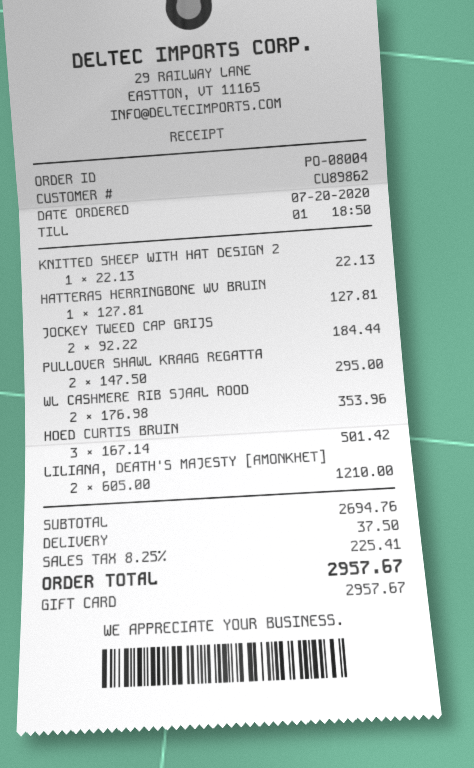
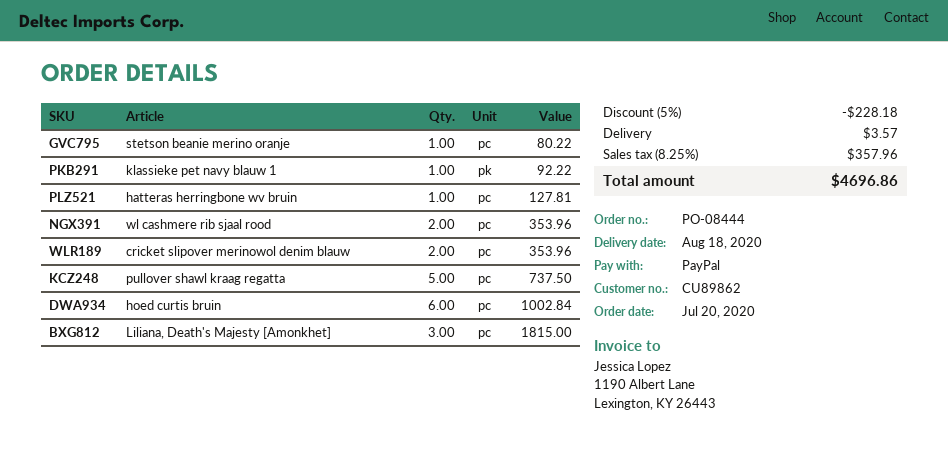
order number: PO-08004 -> PO-08444
payment method: gift card -> PayPal
KNITTED SHEEP WITH HAT DESIGN 2: 1 for 22.13 -> none
JOCKEY TWEED CAP GRIJS: 2 for 184.44 -> none
PULLOVER SHAWL KRAAG REGATTA: 2 for 295.00 -> 5 for 737.50
HOED CURTIS BRUIN: 3 for 501.42 -> 6 for 1002.84
LILIANA, DEATH'S MAJESTY [AMONKHET]: 2 for 1210.00 -> 3 for 1815.00
stetson beanie merino oranje: none -> 1 for 80.22
klassieke pet navy blauw 1: none -> 1 for 92.22
cricket slipover merinowol denim blauw: none -> 2 for 353.96
discount: none -> 5% = 228.18
shipping: 37.50 -> 3.57
tax: 8.25% = 225.41 -> 8.25% = 357.96
total: 2957.67 -> 4696.86

